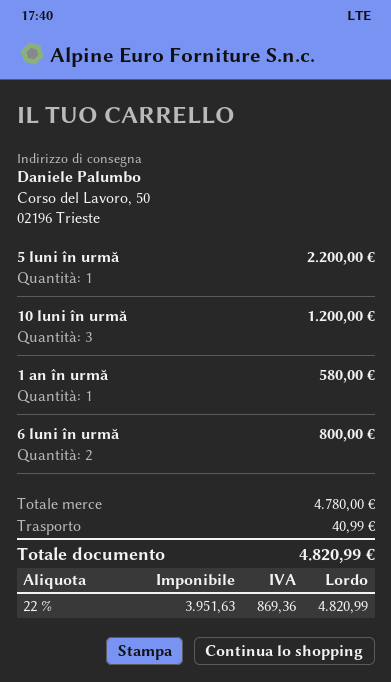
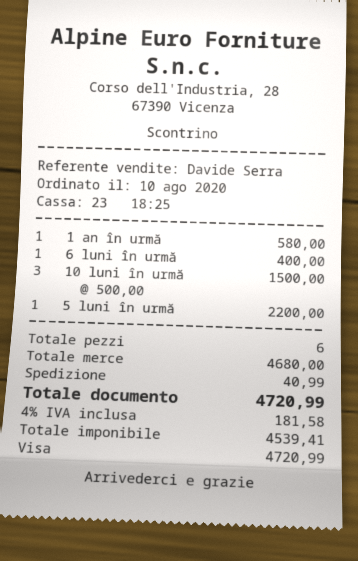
10 luni în urmă: 3 for 1200.00 -> 3 for 1500.00
6 luni în urmă: 2 for 800.00 -> 1 for 400.00
subtotal: 4780.00 -> 4680.00
net: 3951.63 -> 4539.41
tax: 22% = 869.36 -> 4% = 181.58
total: 4820.99 -> 4720.99

